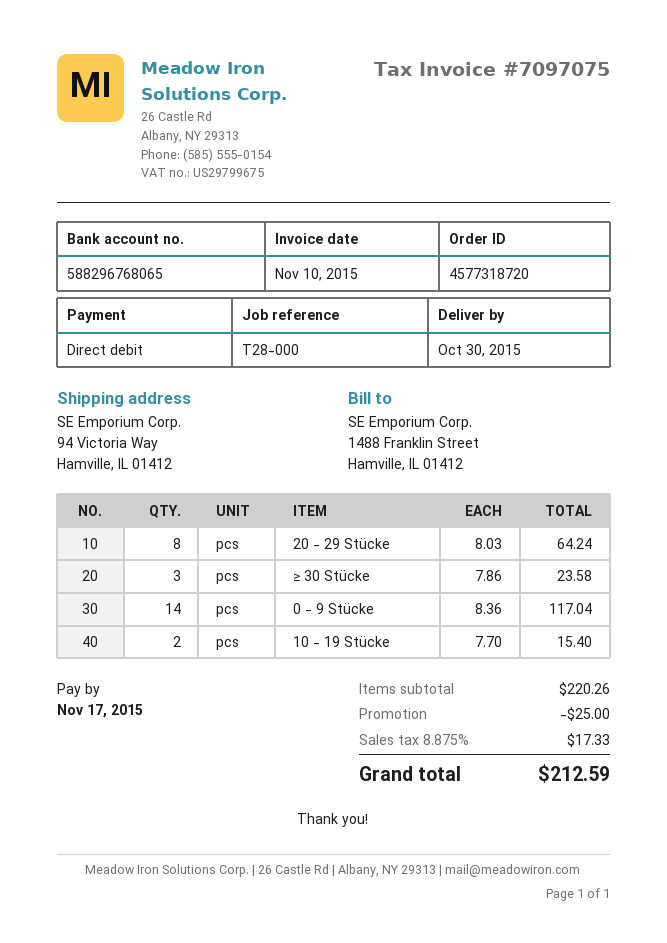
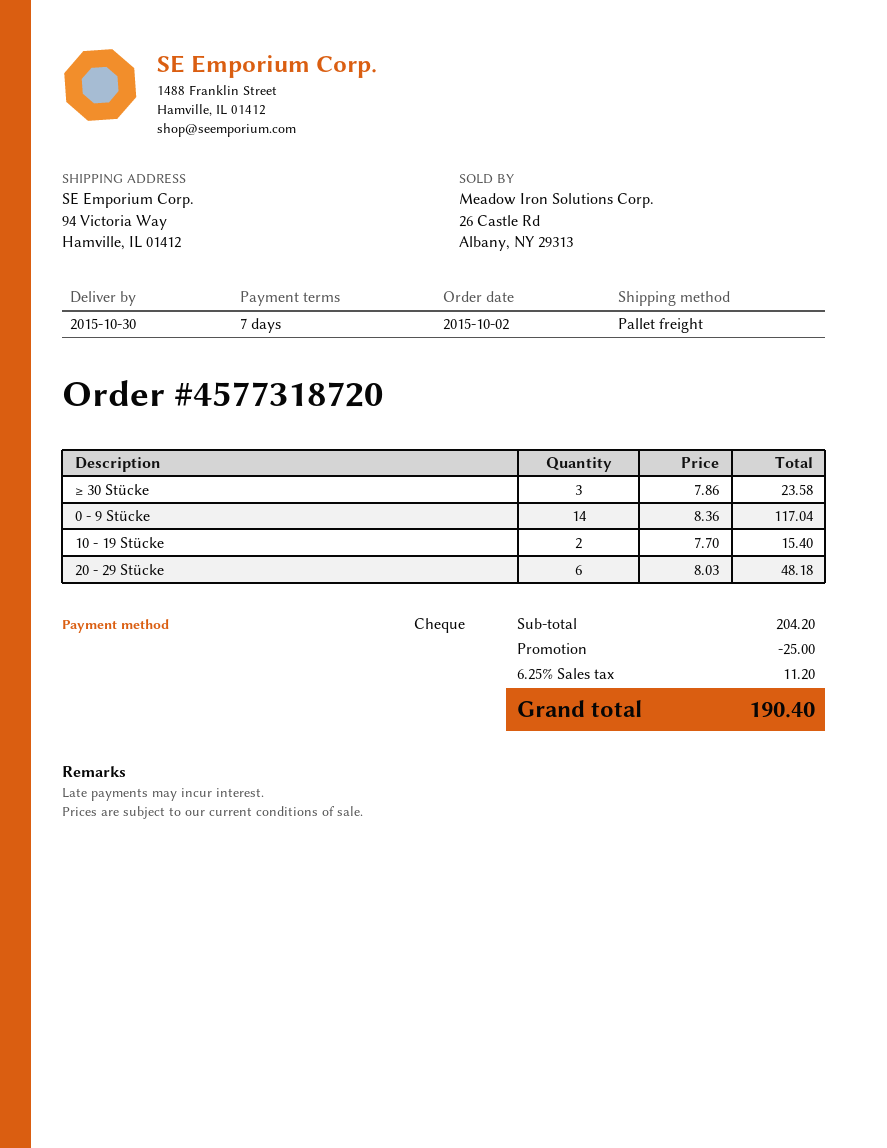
payment method: direct debit -> cheque
20 - 29 Stücke: 8 x 8.03 = 64.24 -> 6 x 8.03 = 48.18
subtotal: 220.26 -> 204.20
tax: 8.875% = 17.33 -> 6.25% = 11.20
total: 212.59 -> 190.40

